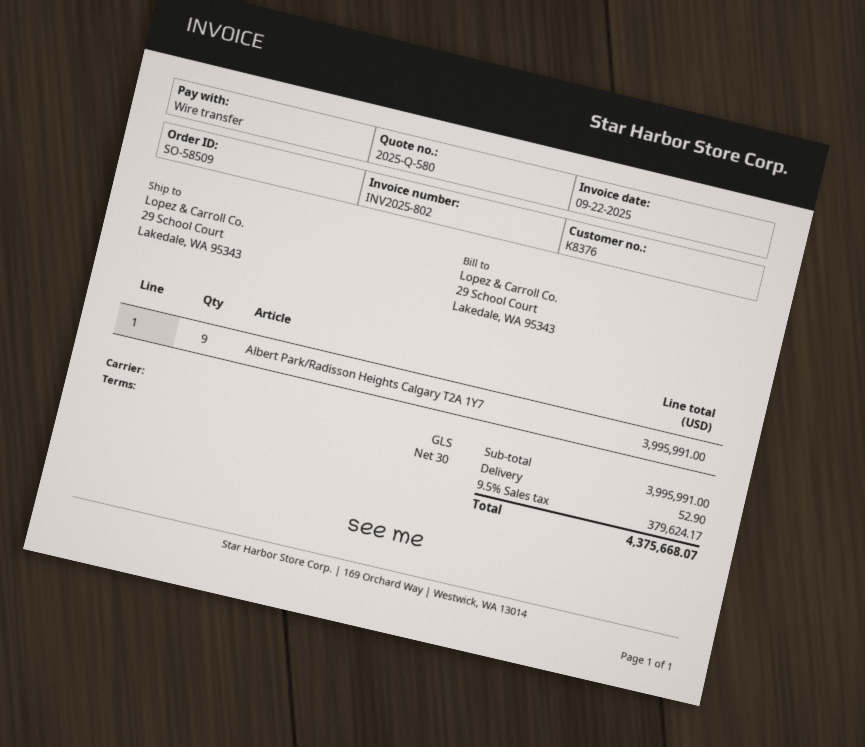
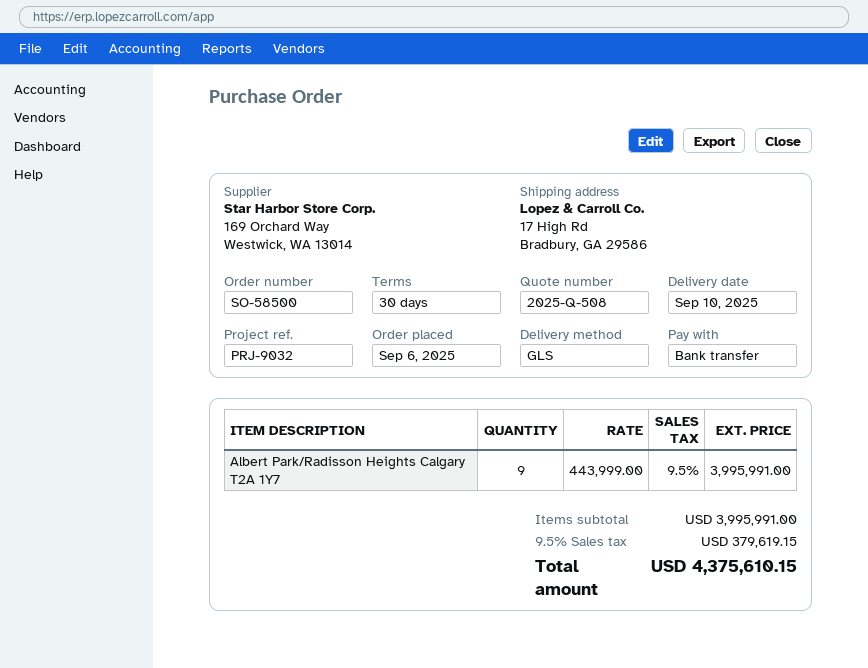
quote number: 2025-Q-580 -> 2025-Q-508
order number: SO-58509 -> SO-58500
ship to: 29 School Court, Lakedale, WA 95343 -> 17 High Rd, Bradbury, GA 29586
shipping: 52.90 -> none
tax: 9.5% = 379624.17 -> 9.5% = 379619.15
total: 4375668.07 -> 4375610.15

